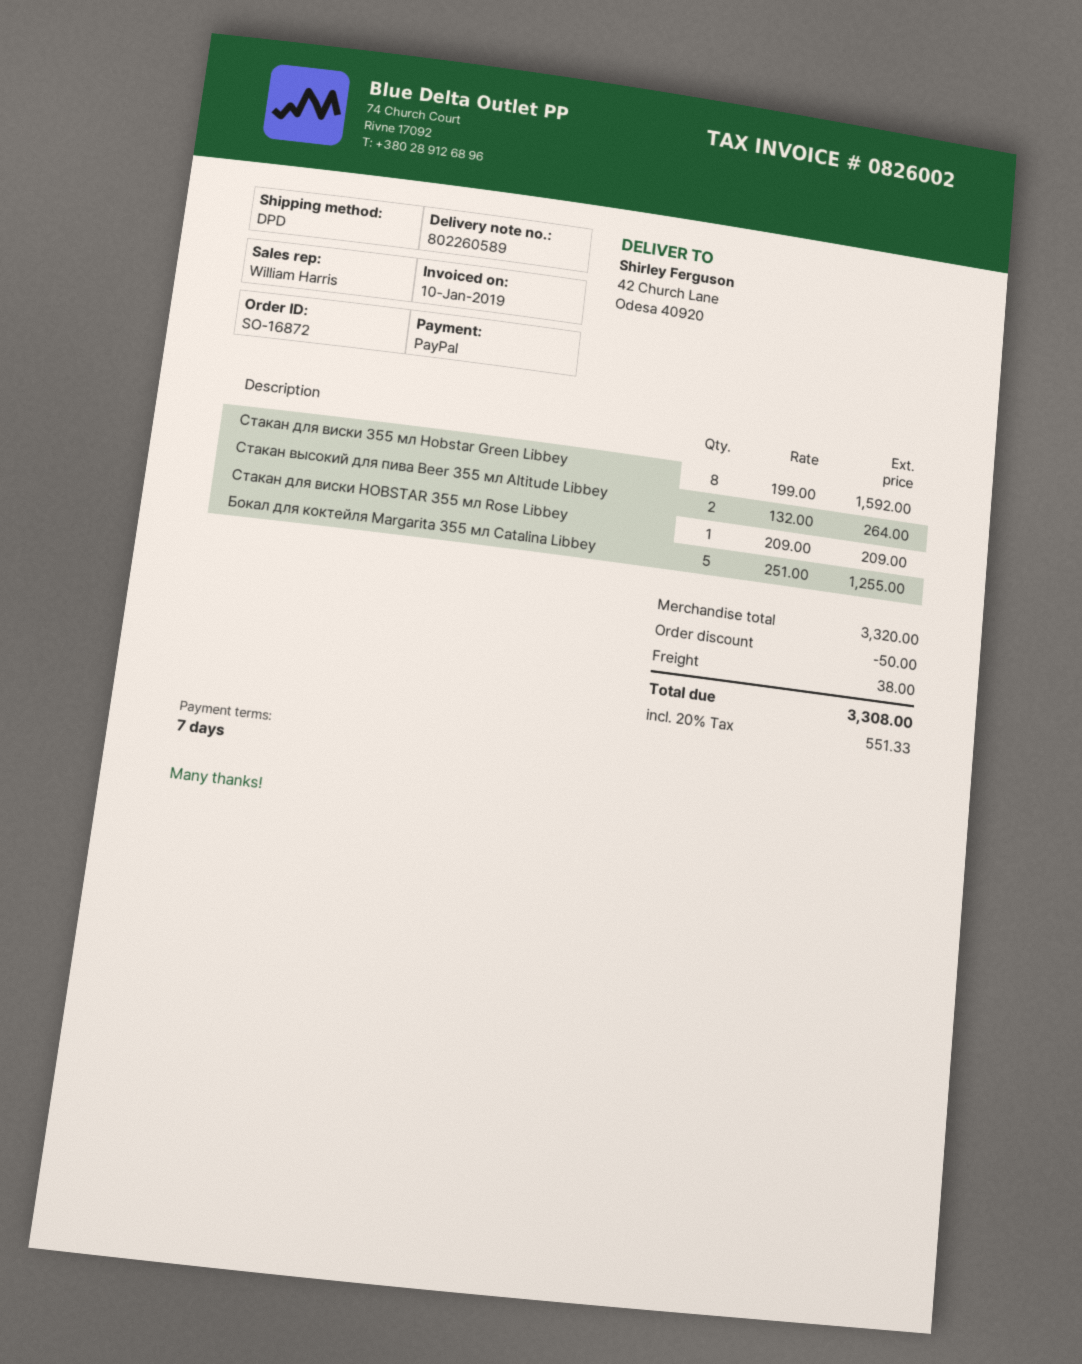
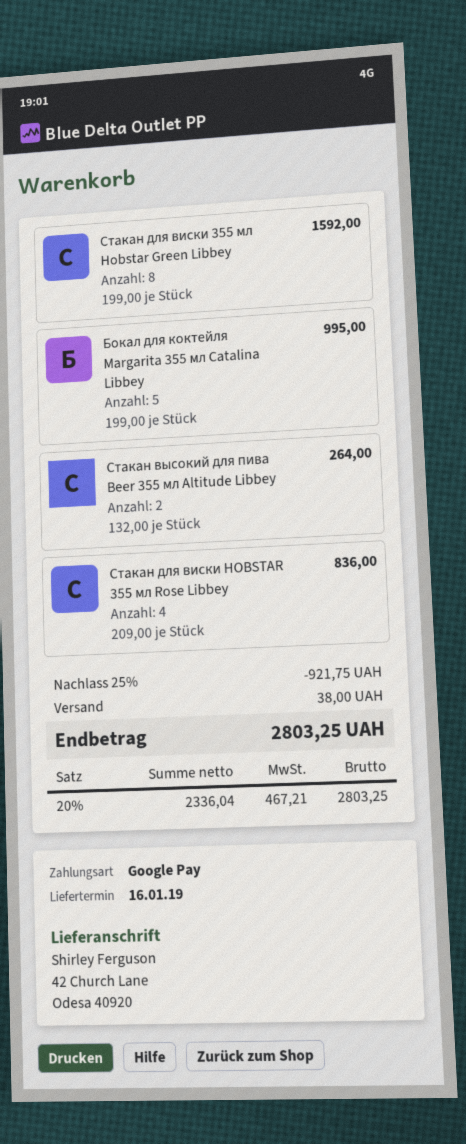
payment method: PayPal -> Google Pay
Стакан для виски HOBSTAR 355 мл Rose Libbey: 1 x 209.00 = 209.00 -> 4 x 209.00 = 836.00
Бокал для коктейля Margarita 355 мл Catalina Libbey: 5 x 251.00 = 1255.00 -> 5 x 199.00 = 995.00
discount: 50.00 -> 921.75
tax: 20% = 551.33 -> 20% = 467.21
total: 3308.00 -> 2803.25

